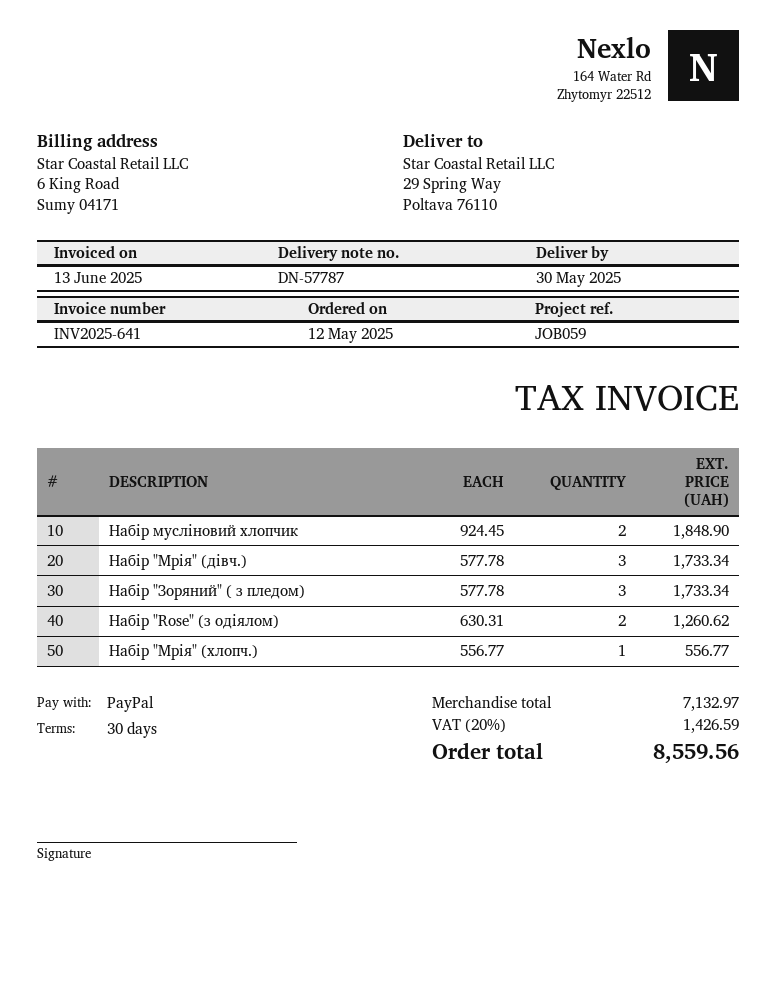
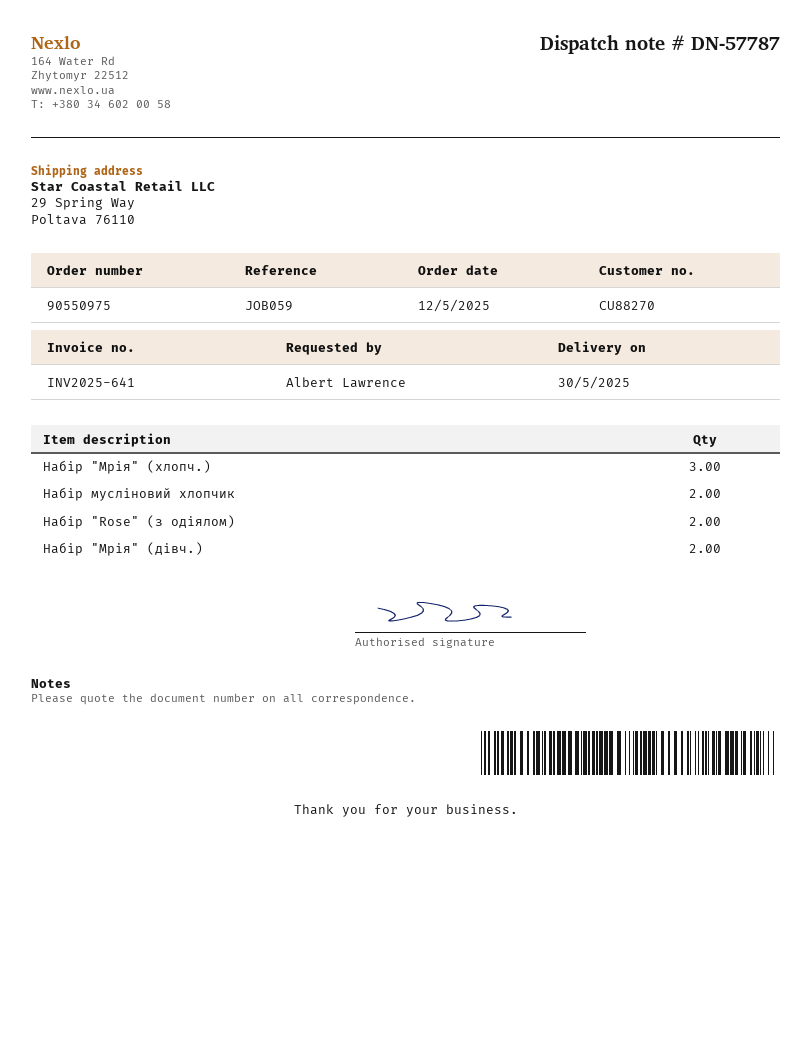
Набір "Мрія" (дівч.): 3 -> 2
Набір "Зоряний" ( з пледом): 3 -> none
Набір "Мрія" (хлопч.): 1 -> 3

